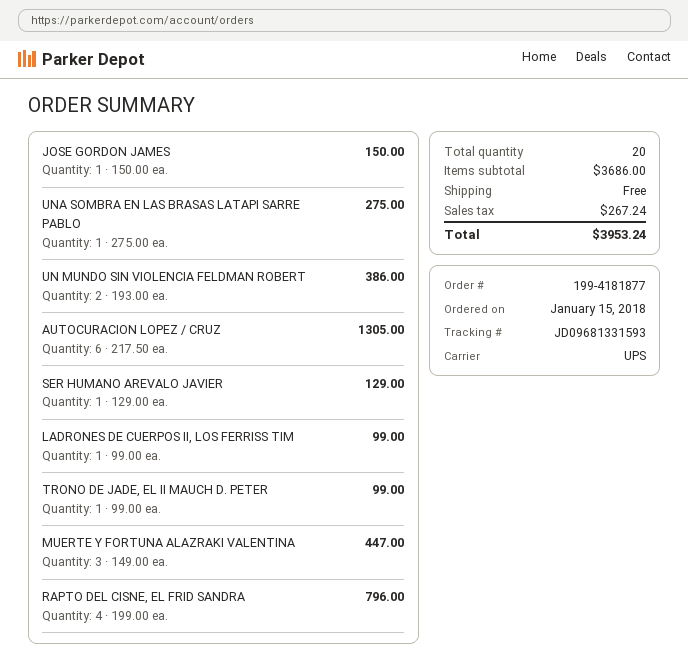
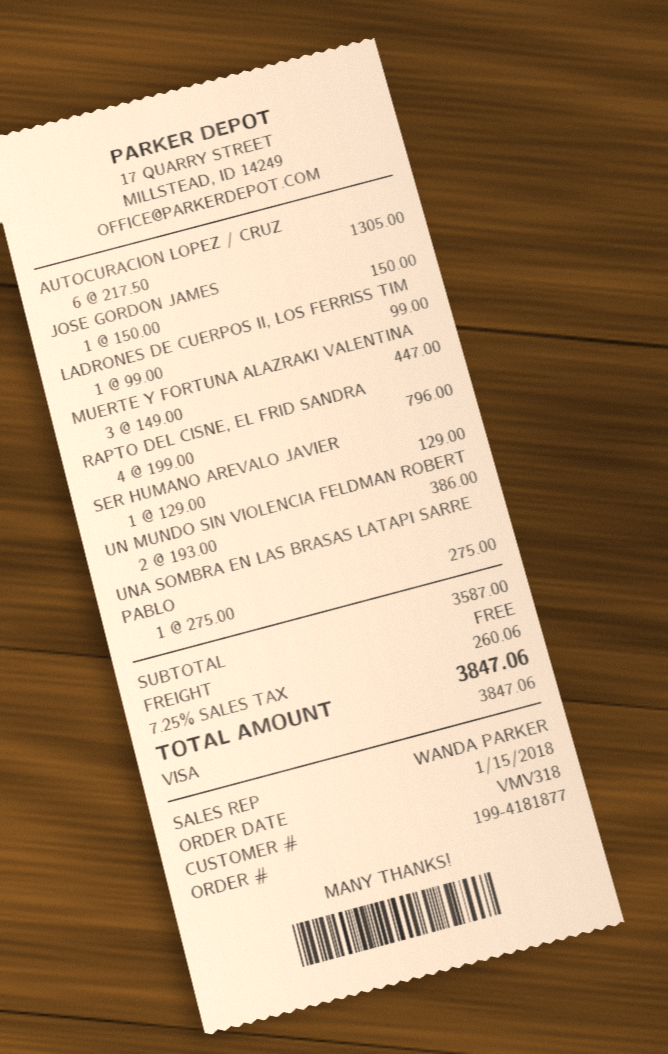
TRONO DE JADE, EL II MAUCH D. PETER: 1 x 99.00 = 99.00 -> none
subtotal: 3686.00 -> 3587.00
tax: 267.24 -> 260.06
total: 3953.24 -> 3847.06

